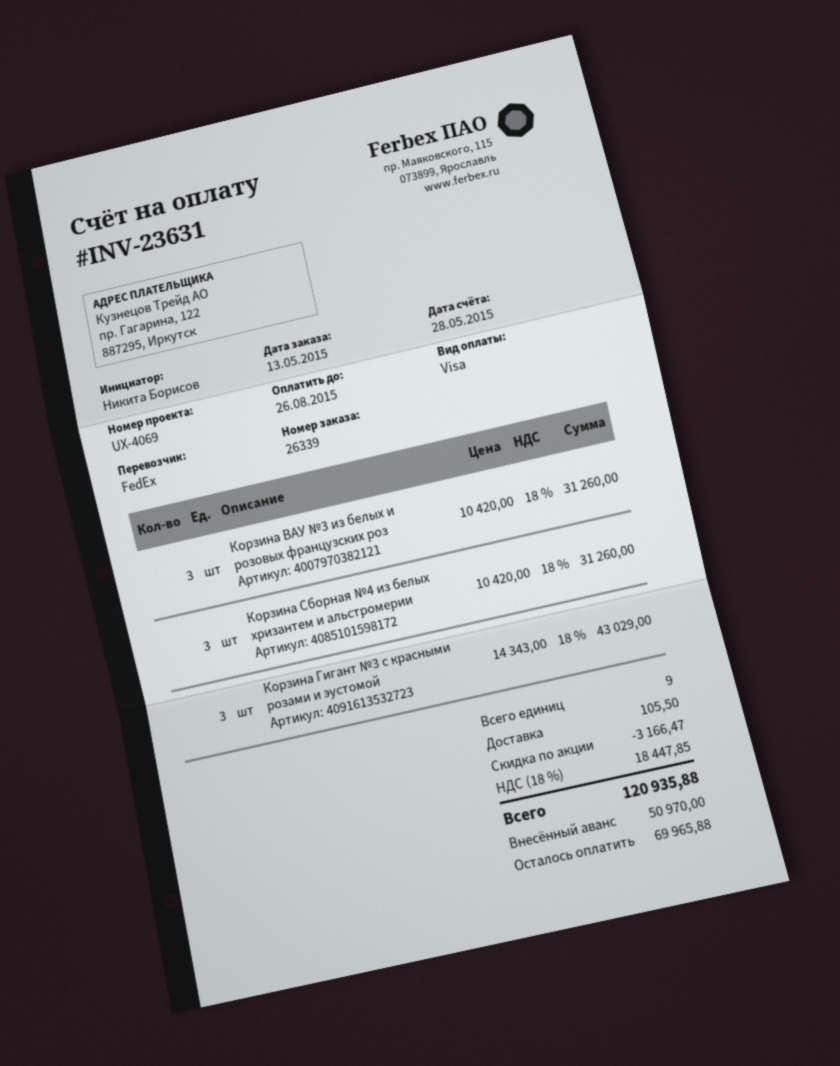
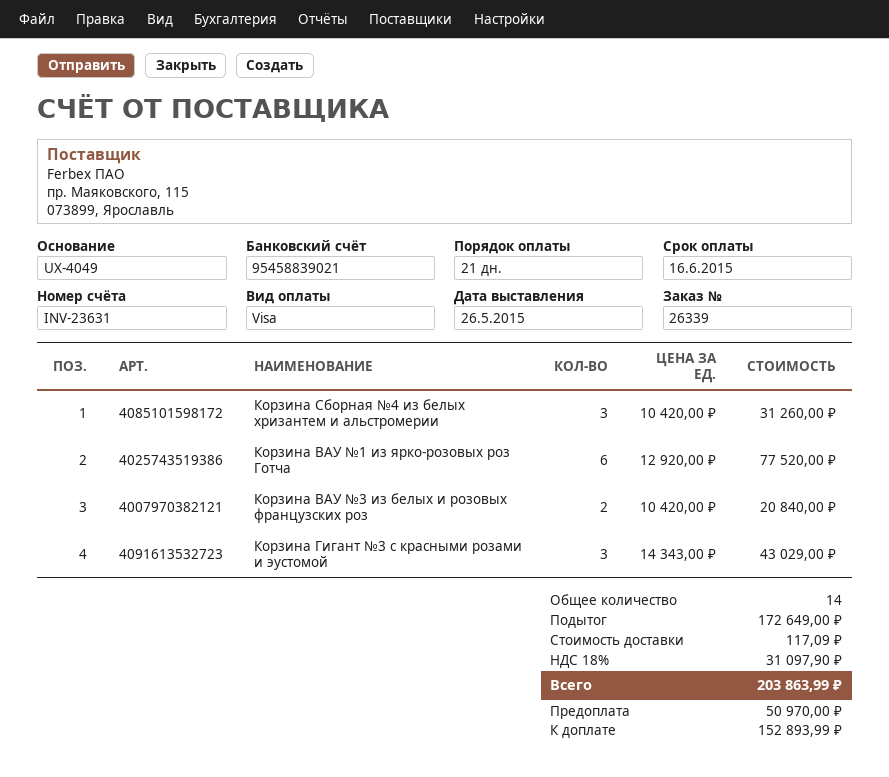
invoice date: 2015-05-28 -> 2015-05-26
due date: 2015-08-26 -> 2015-06-16
reference: UX-4069 -> UX-4049
Корзина ВАУ №3 из белых и розовых французских роз: 3 x 10420.00 = 31260.00 -> 2 x 10420.00 = 20840.00
Корзина ВАУ №1 из ярко-розовых роз Готча: none -> 6 x 12920.00 = 77520.00
total quantity: 9 -> 14
discount: 3166.47 -> none
shipping: 105.50 -> 117.09
tax: 18% = 18447.85 -> 18% = 31097.90
total: 120935.88 -> 203863.99
balance: 69965.88 -> 152893.99

